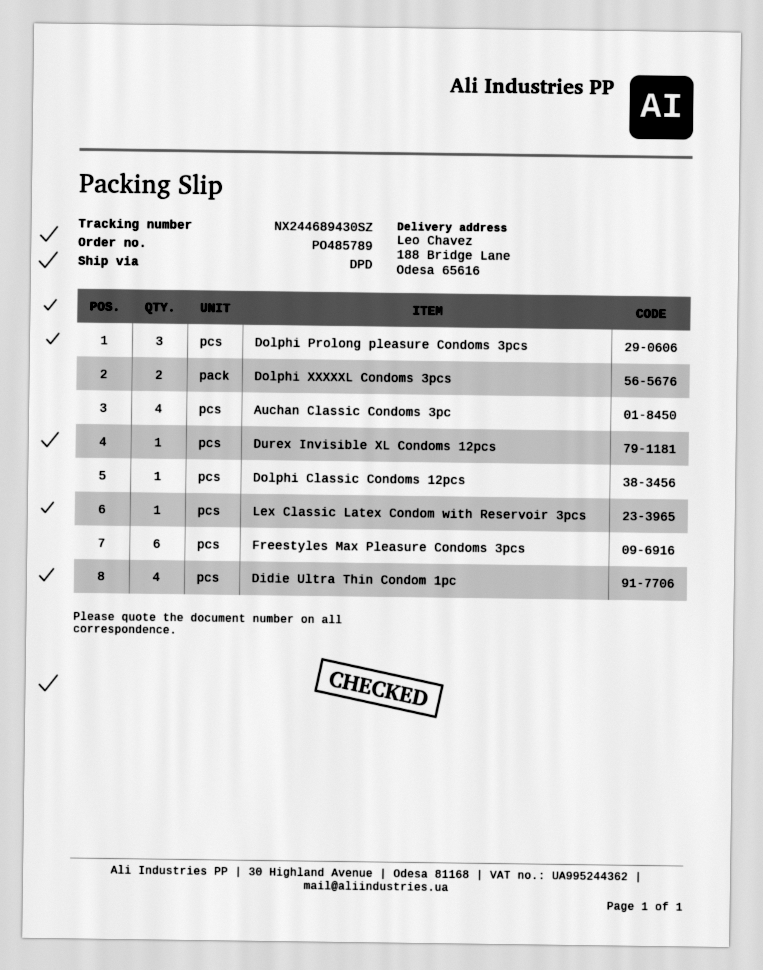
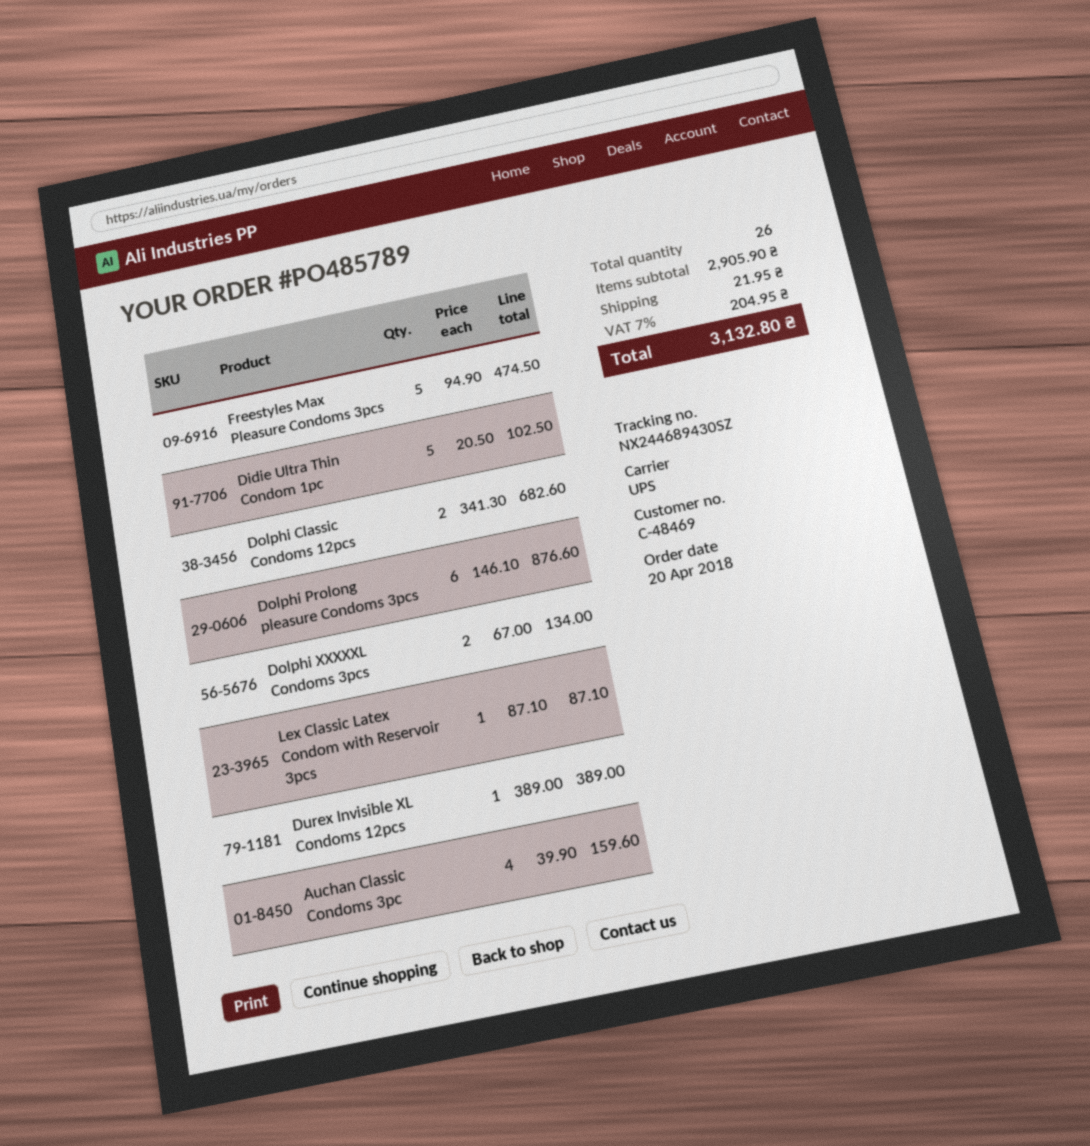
shipping method: DPD -> UPS
Dolphi Prolong pleasure Condoms 3pcs: 3 -> 6
Dolphi Classic Condoms 12pcs: 1 -> 2
Freestyles Max Pleasure Condoms 3pcs: 6 -> 5
Didie Ultra Thin Condom 1pc: 4 -> 5

